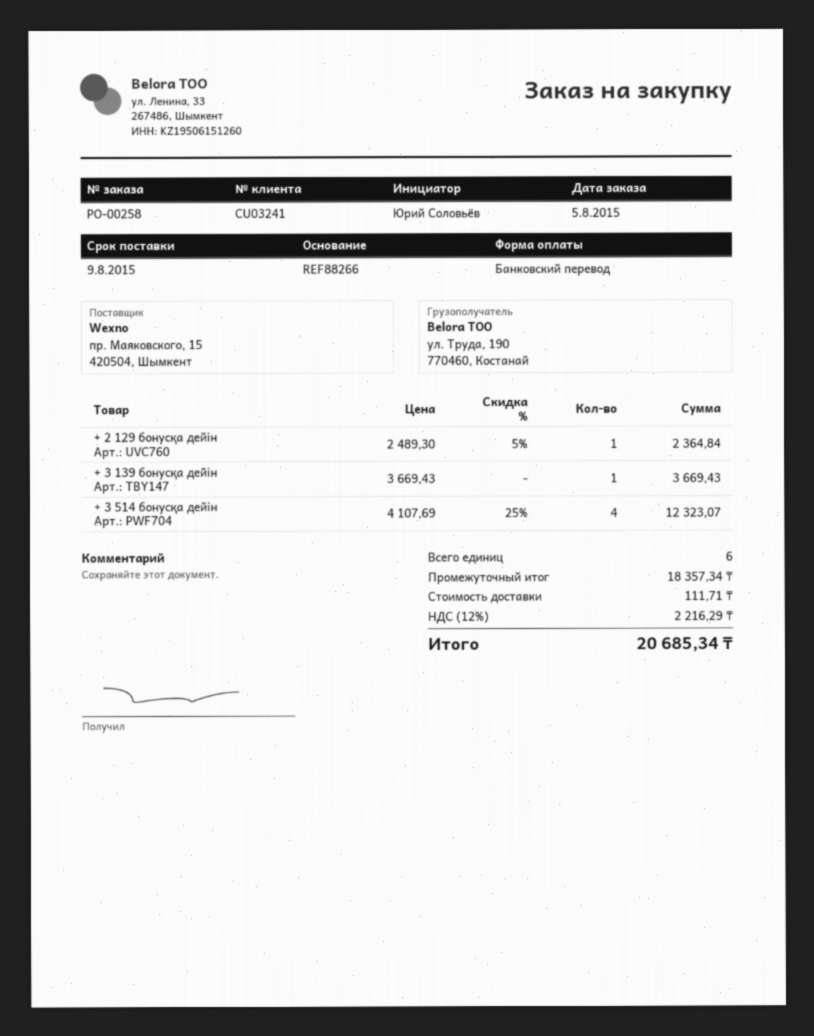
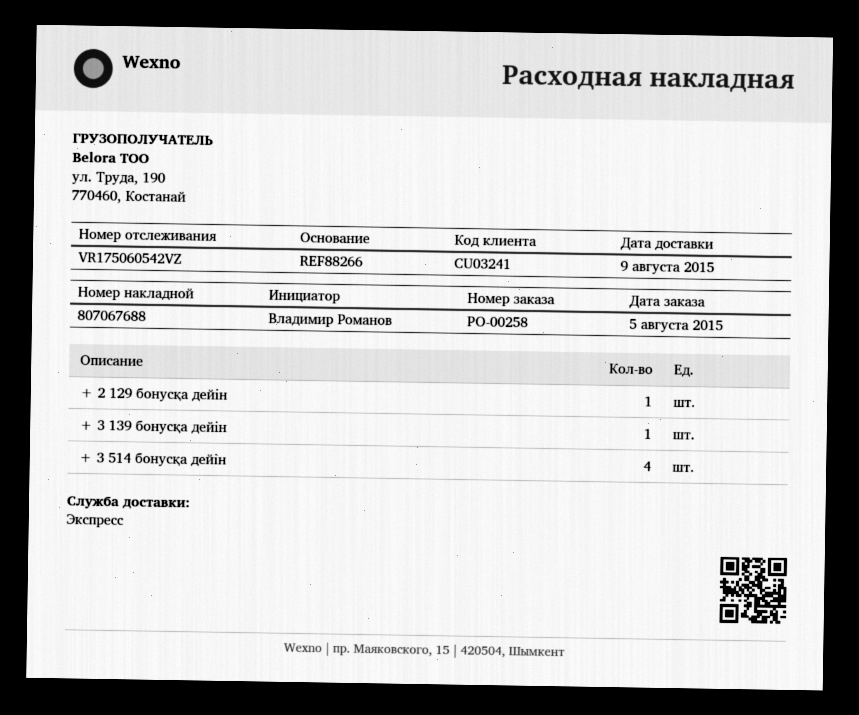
ordered by: Юрий Соловьёв -> Владимир Романов

